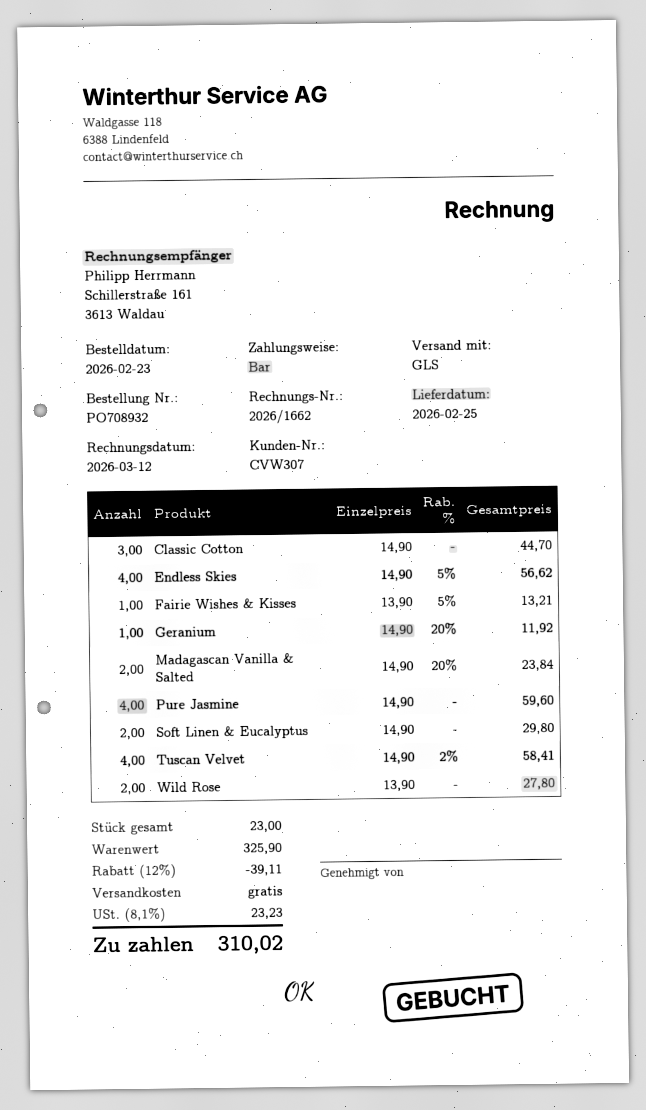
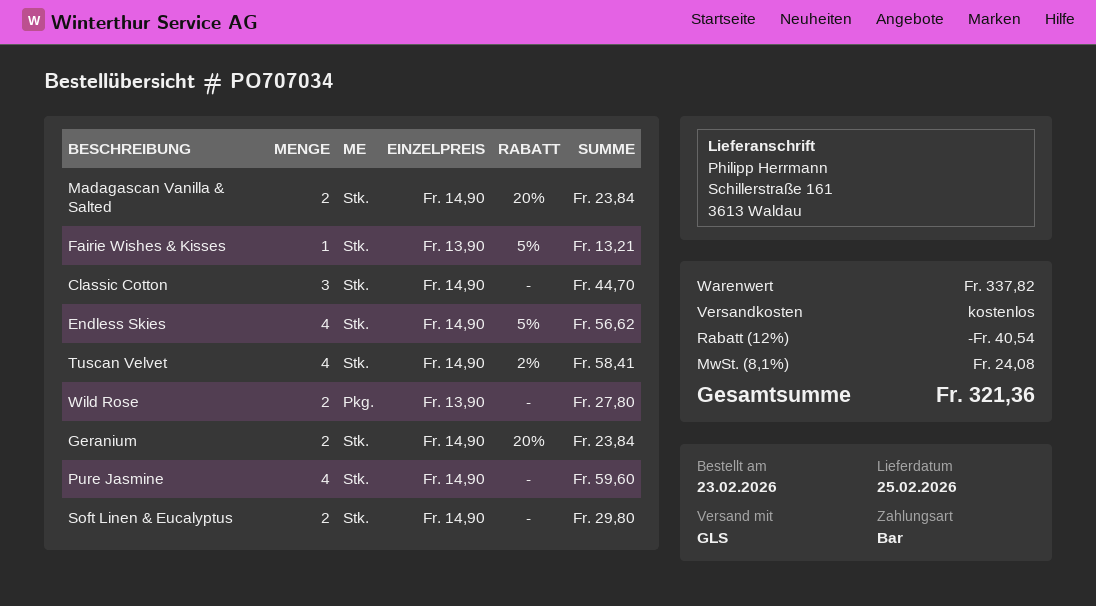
order number: PO708932 -> PO707034
Geranium: 1 x 14.90 - 20% = 11.92 -> 2 x 14.90 - 20% = 23.84
subtotal: 325.90 -> 337.82
discount: 12% = 39.11 -> 12% = 40.54
tax: 8.1% = 23.23 -> 8.1% = 24.08
total: 310.02 -> 321.36

